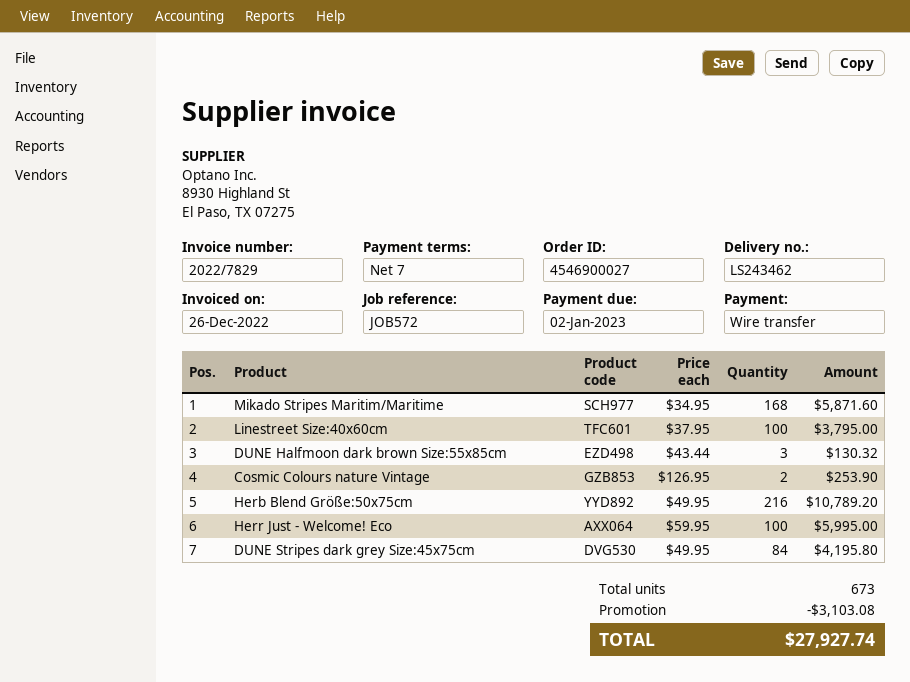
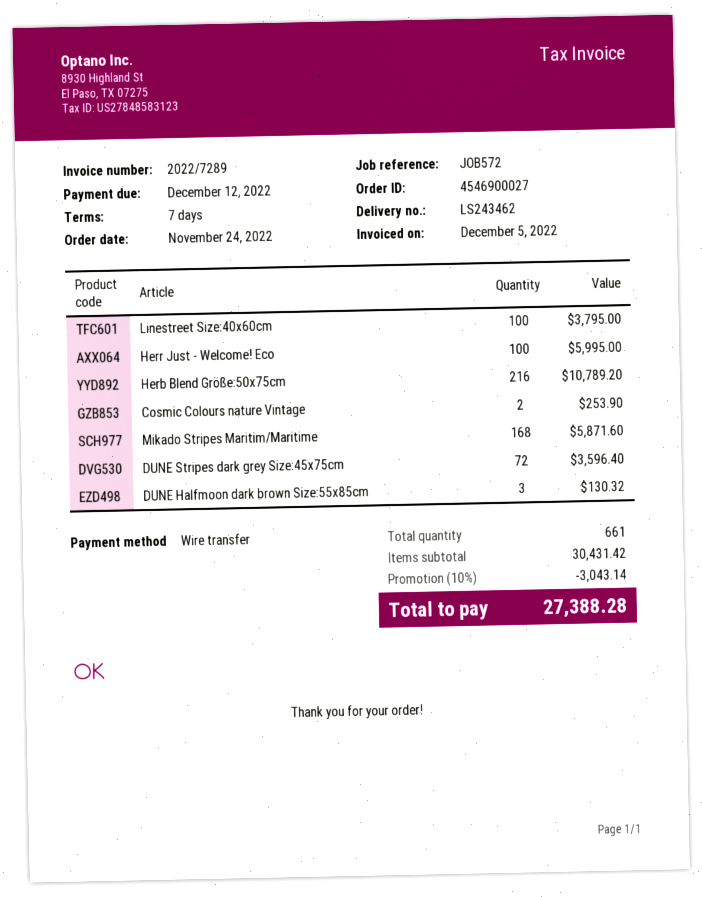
invoice number: 2022/7829 -> 2022/7289
invoice date: 2022-12-26 -> 2022-12-05
due date: 2023-01-02 -> 2022-12-12
DUNE Stripes dark grey Size:45x75cm: 84 for 4195.80 -> 72 for 3596.40
total quantity: 673 -> 661
discount: 3103.08 -> 3043.14
total: 27927.74 -> 27388.28

